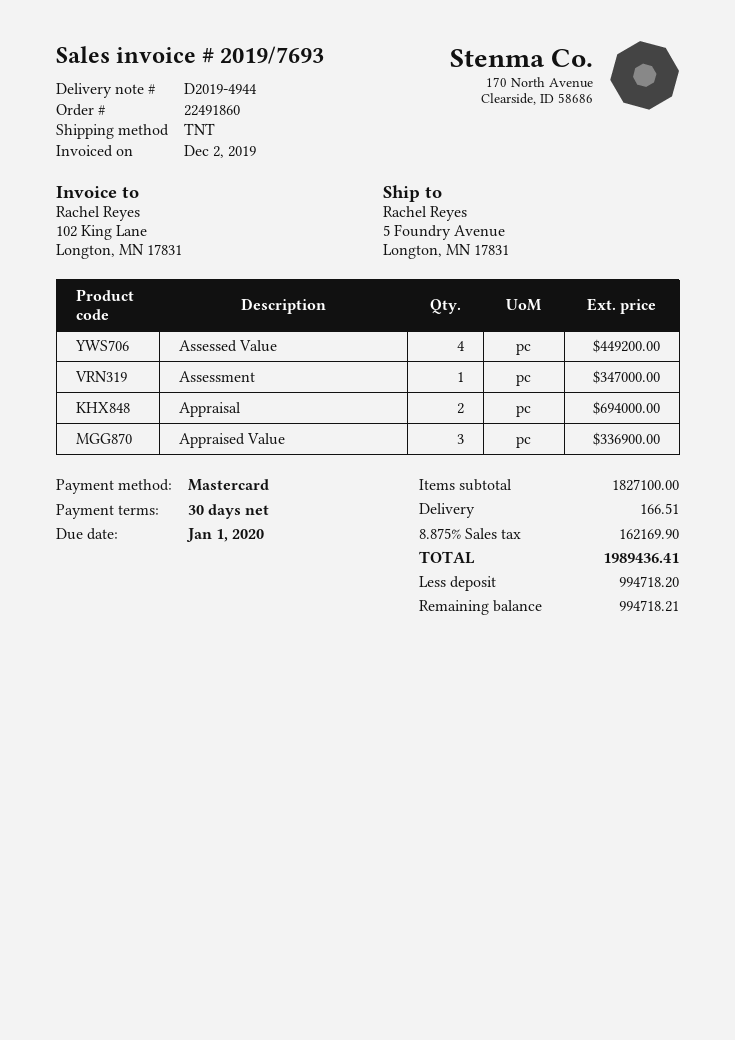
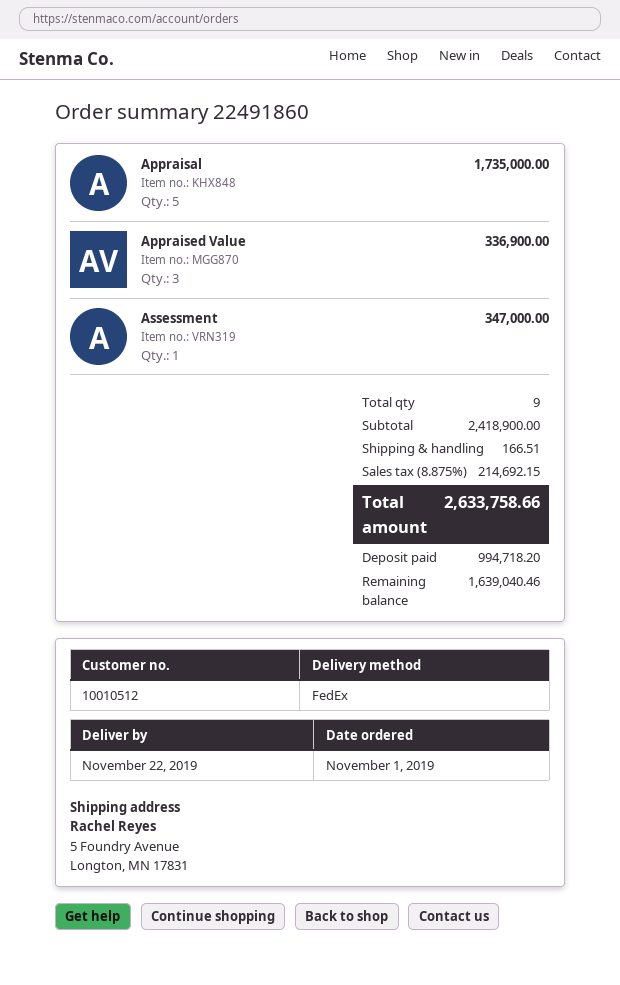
shipping method: TNT -> FedEx
Assessed Value: 4 for 449200.00 -> none
Appraisal: 2 for 694000.00 -> 5 for 1735000.00
subtotal: 1827100.00 -> 2418900.00
tax: 8.875% = 162169.90 -> 8.875% = 214692.15
total: 1989436.41 -> 2633758.66
balance: 994718.21 -> 1639040.46

